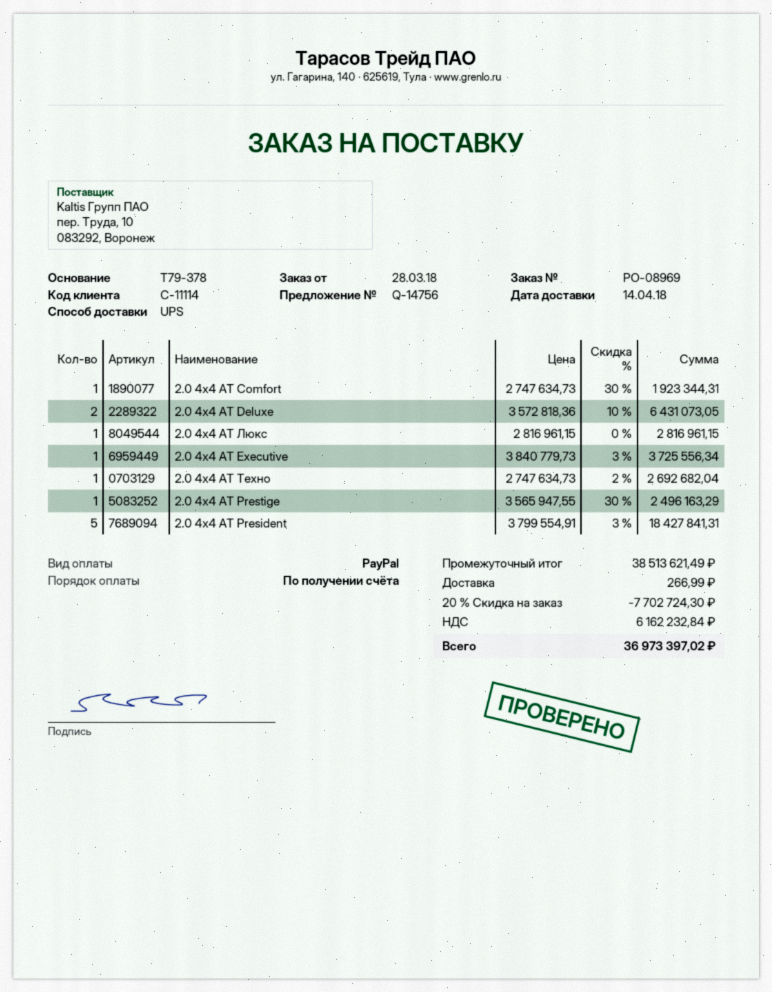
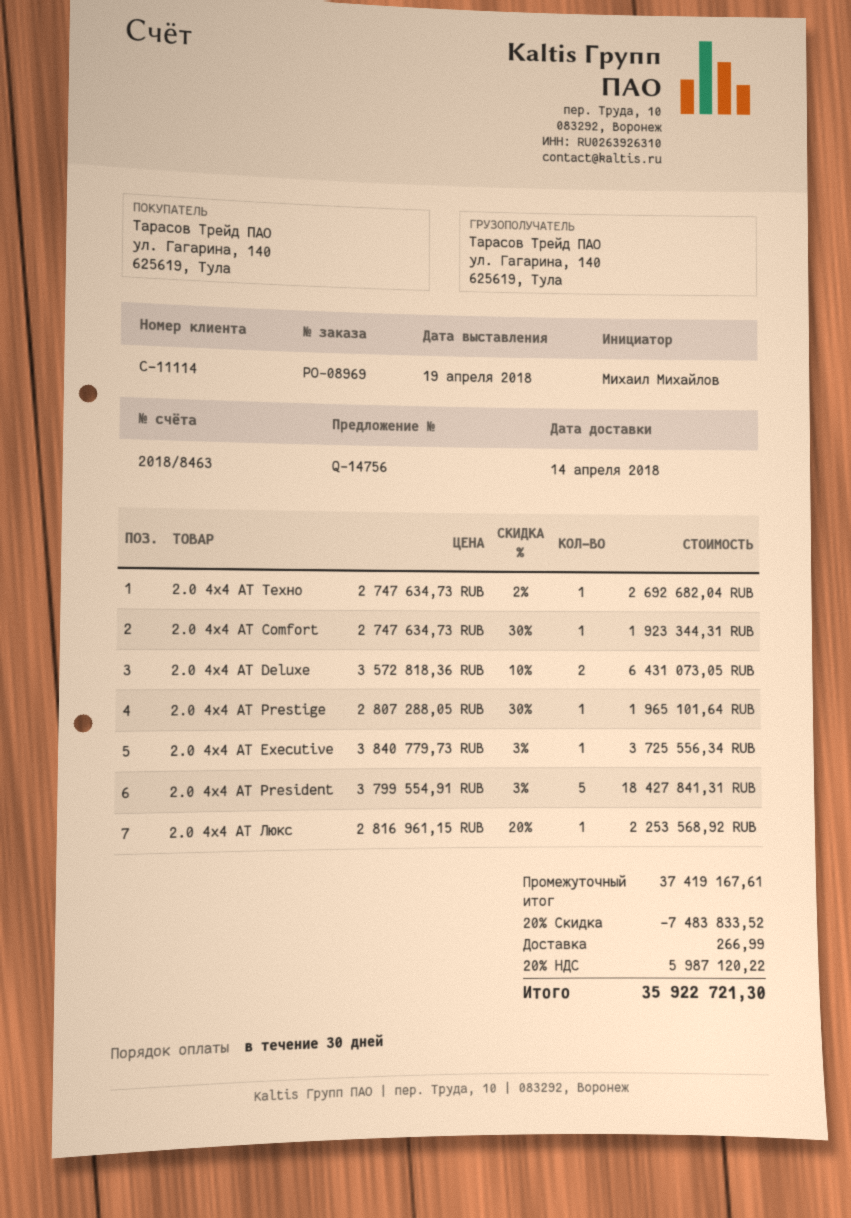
payment terms: on receipt -> 30 days
2.0 4x4 AT Люкс: 1 x 2816961.15 = 2816961.15 -> 1 x 2816961.15 - 20% = 2253568.92
2.0 4x4 AT Prestige: 1 x 3565947.55 - 30% = 2496163.29 -> 1 x 2807288.05 - 30% = 1965101.64
subtotal: 38513621.49 -> 37419167.61
discount: 20% = 7702724.30 -> 20% = 7483833.52
tax: 6162232.84 -> 5987120.22
total: 36973397.02 -> 35922721.30

